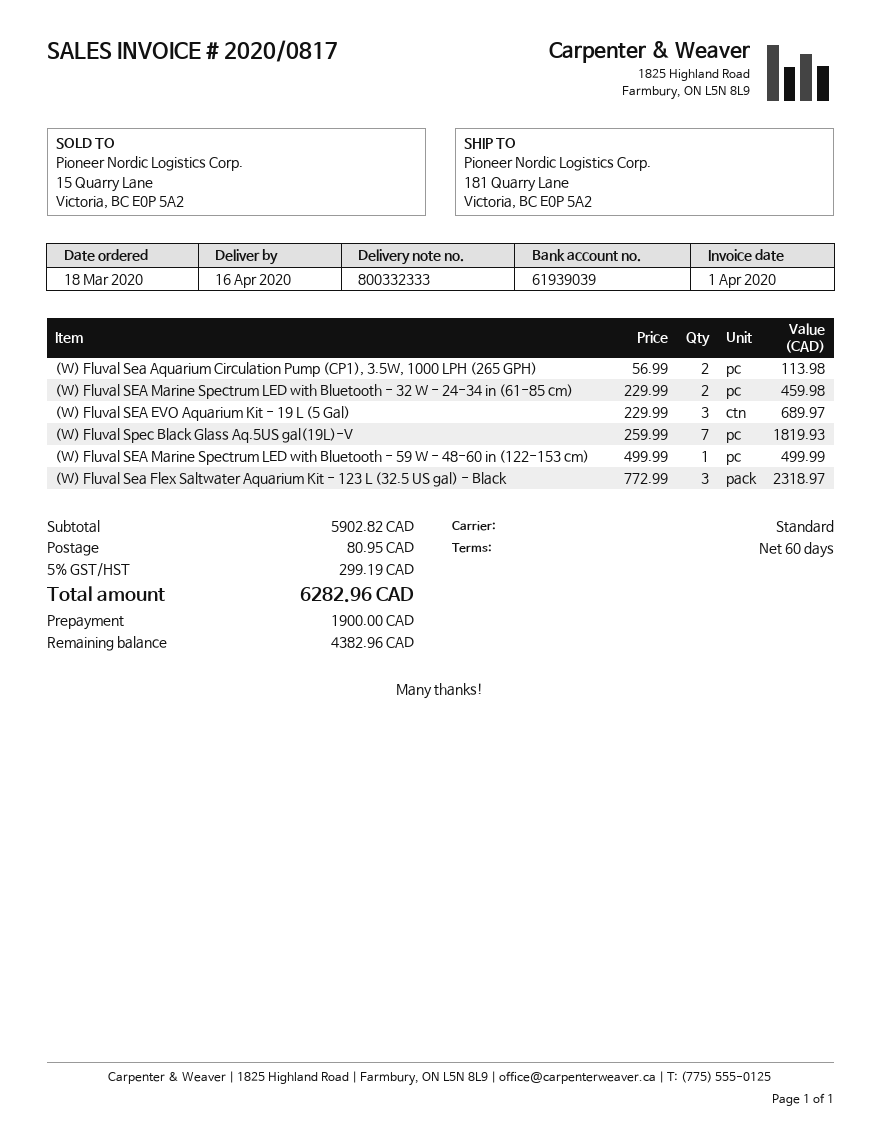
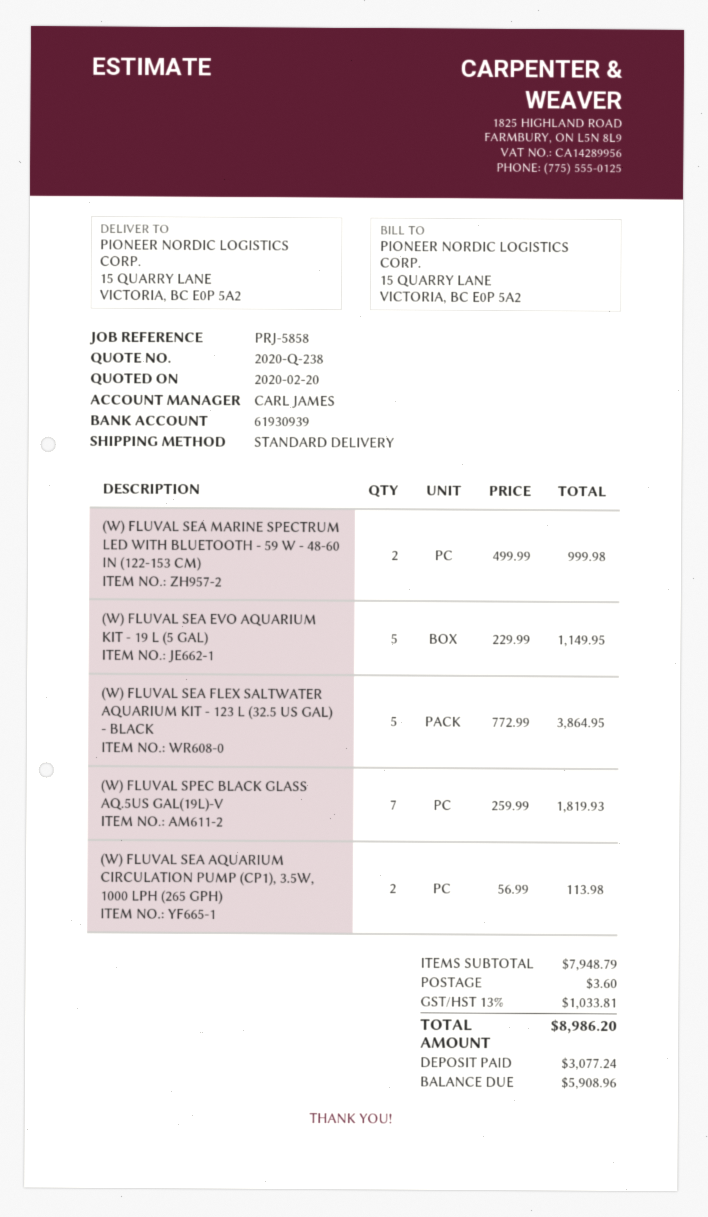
bank account: 61939039 -> 61930939
ship to: 181 Quarry Lane, Victoria, BC E0P 5A2 -> 15 QUARRY LANE, VICTORIA, BC E0P 5A2
(W) Fluval SEA Marine Spectrum LED with Bluetooth - 32 W - 24-34 in (61-85 cm): 2 x 229.99 = 459.98 -> none
(W) Fluval SEA EVO Aquarium Kit - 19 L (5 Gal): 3 x 229.99 = 689.97 -> 5 x 229.99 = 1149.95
(W) Fluval SEA Marine Spectrum LED with Bluetooth - 59 W - 48-60 in (122-153 cm): 1 x 499.99 = 499.99 -> 2 x 499.99 = 999.98
(W) Fluval Sea Flex Saltwater Aquarium Kit - 123 L (32.5 US gal) - Black: 3 x 772.99 = 2318.97 -> 5 x 772.99 = 3864.95
subtotal: 5902.82 -> 7948.79
shipping: 80.95 -> 3.60
tax: 5% = 299.19 -> 13% = 1033.81
total: 6282.96 -> 8986.20
deposit: 1900.00 -> 3077.24
balance: 4382.96 -> 5908.96

